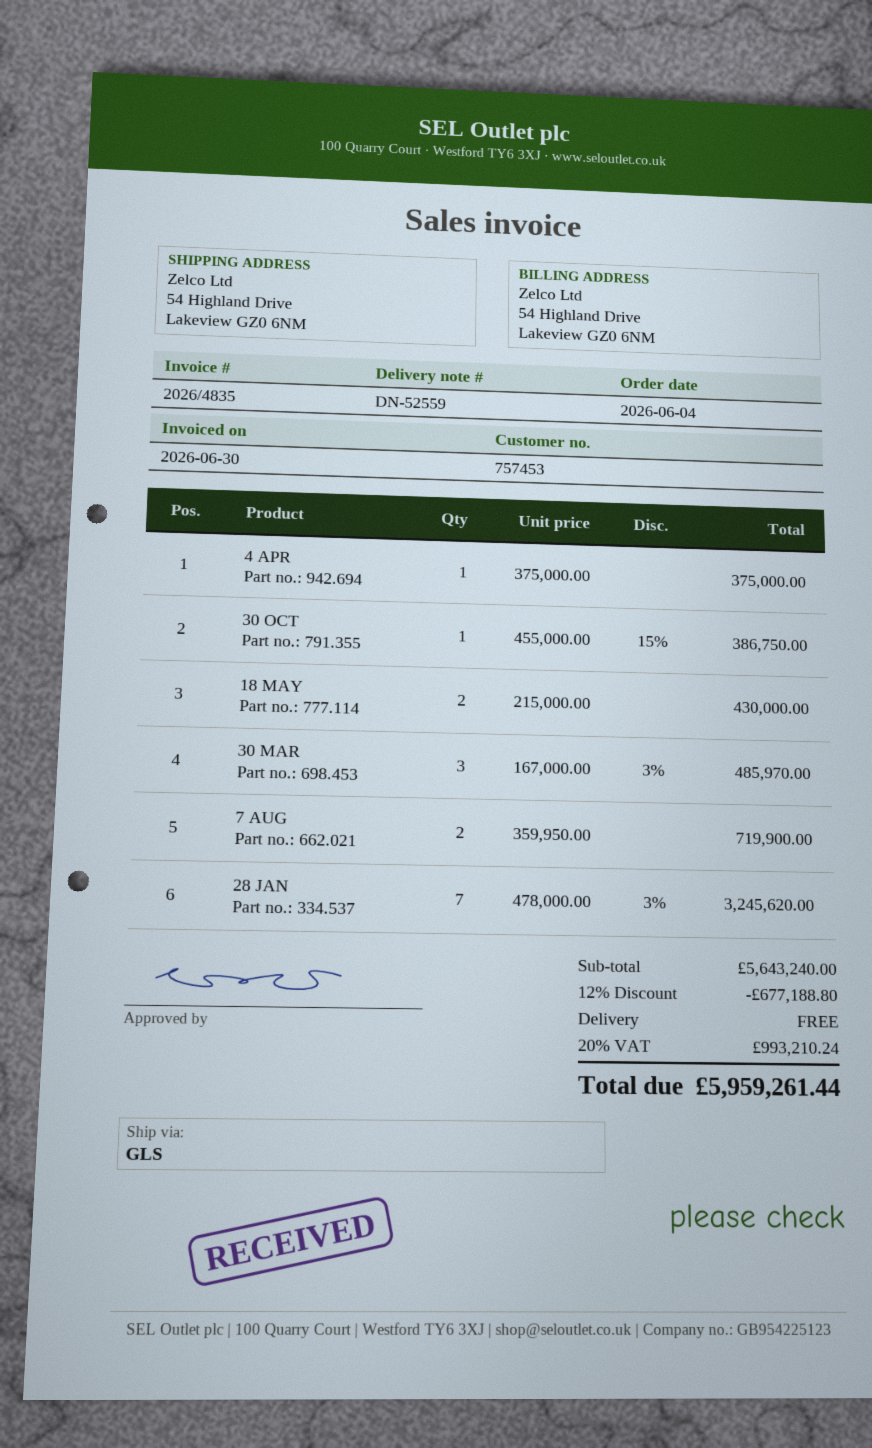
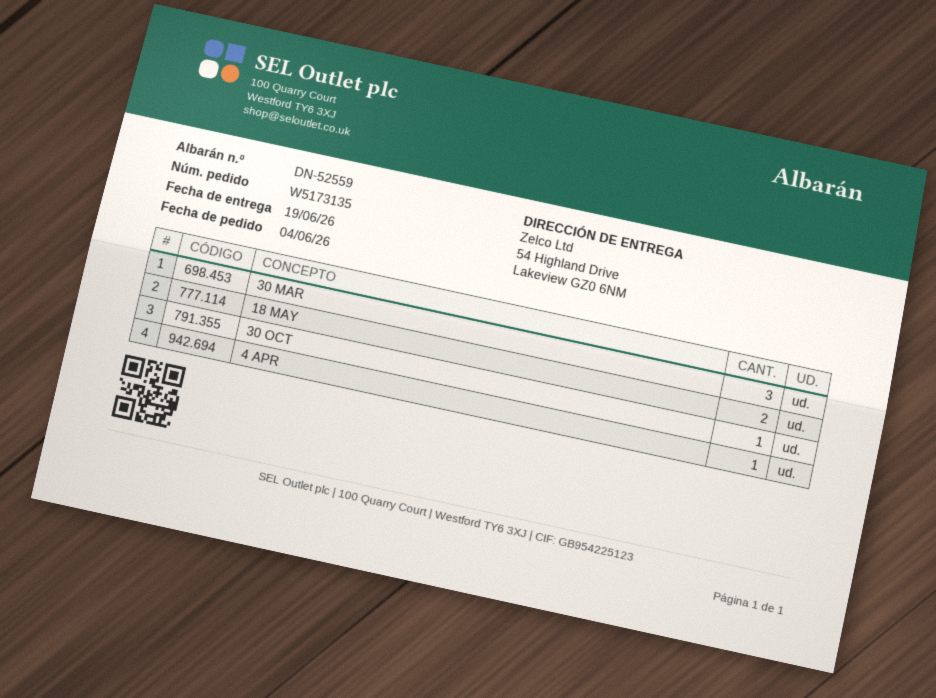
7 AUG: 2 -> none
28 JAN: 7 -> none

